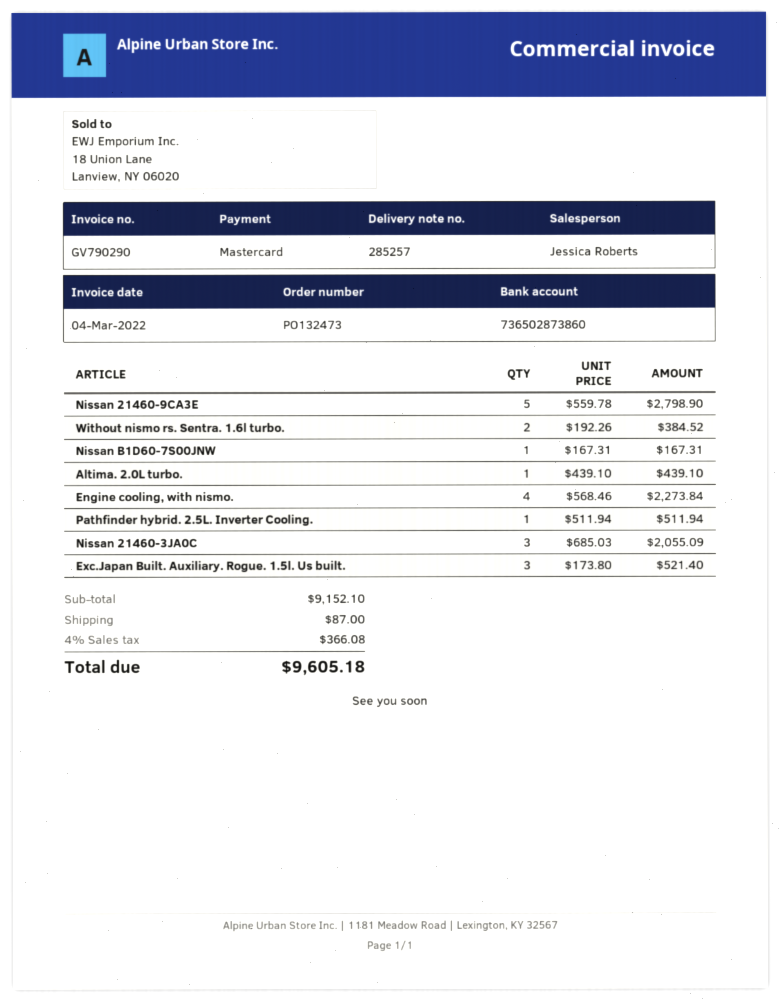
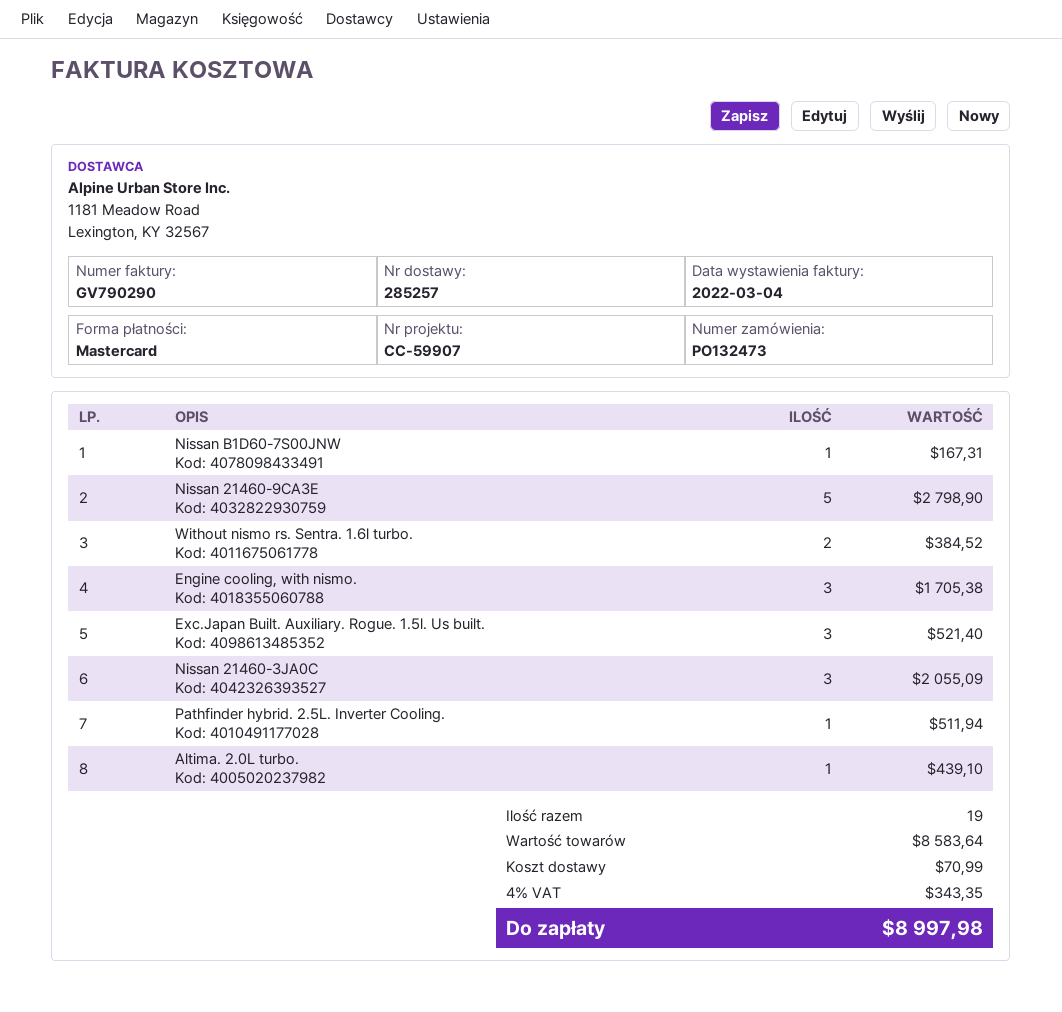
Engine cooling, with nismo.: 4 for 2273.84 -> 3 for 1705.38
subtotal: 9152.10 -> 8583.64
shipping: 87.00 -> 70.99
tax: 4% = 366.08 -> 4% = 343.35
total: 9605.18 -> 8997.98

